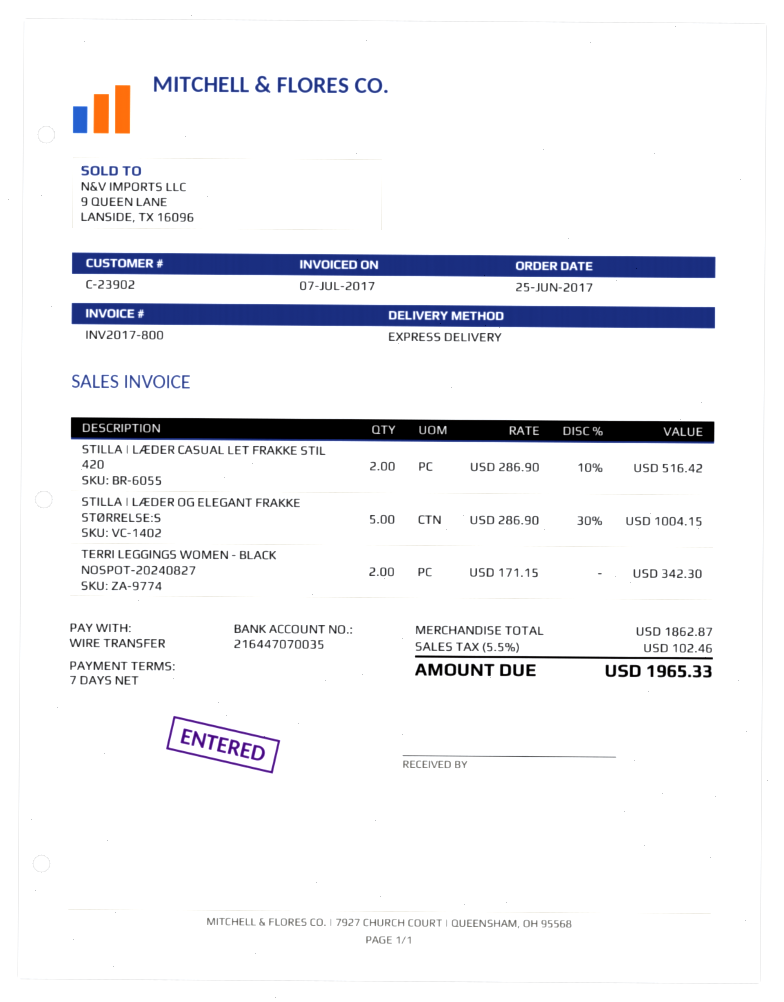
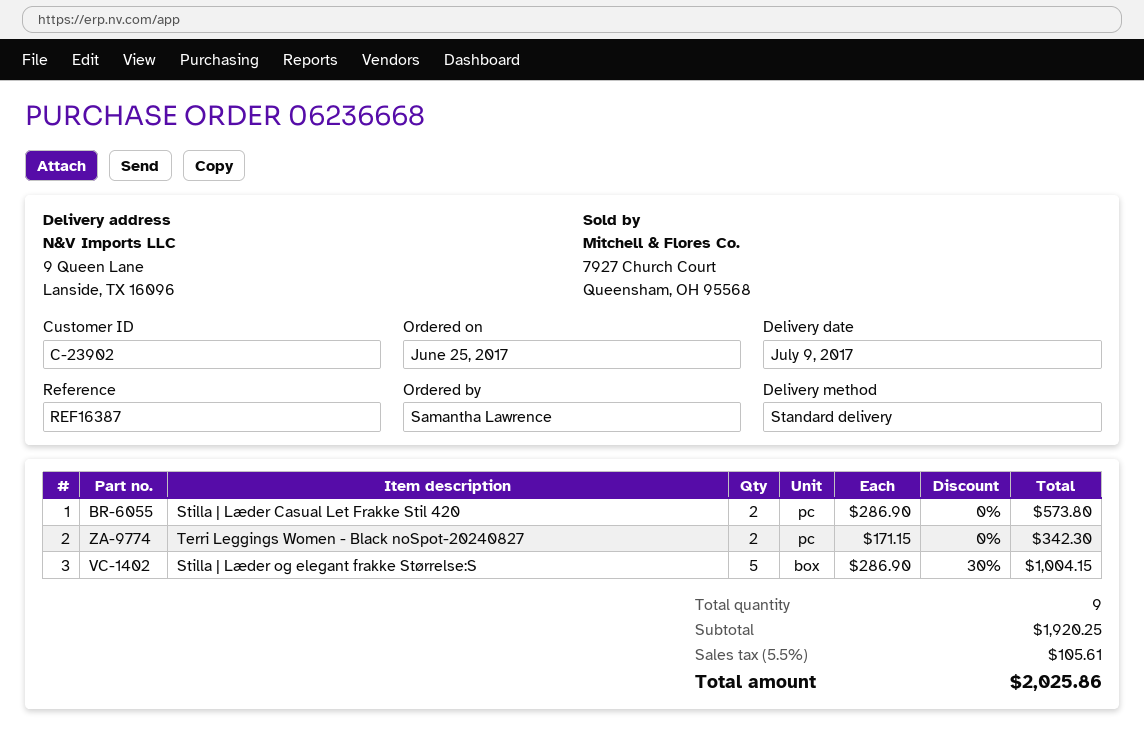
shipping method: express -> standard
STILLA | LÆDER CASUAL LET FRAKKE STIL 420: 2 x 286.90 - 10% = 516.42 -> 2 x 286.90 = 573.80
subtotal: 1862.87 -> 1920.25
tax: 5.5% = 102.46 -> 5.5% = 105.61
total: 1965.33 -> 2025.86

